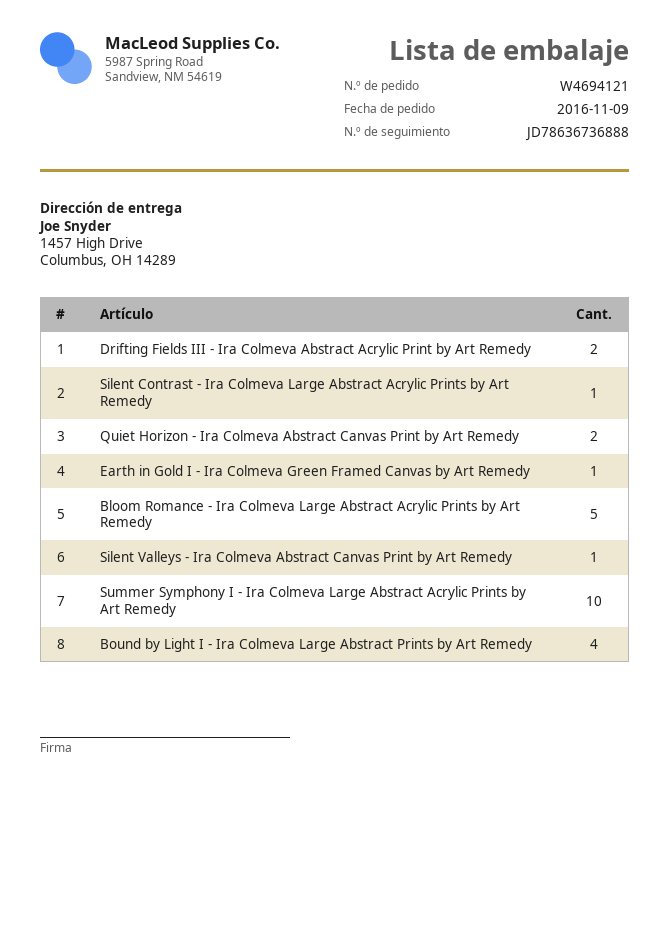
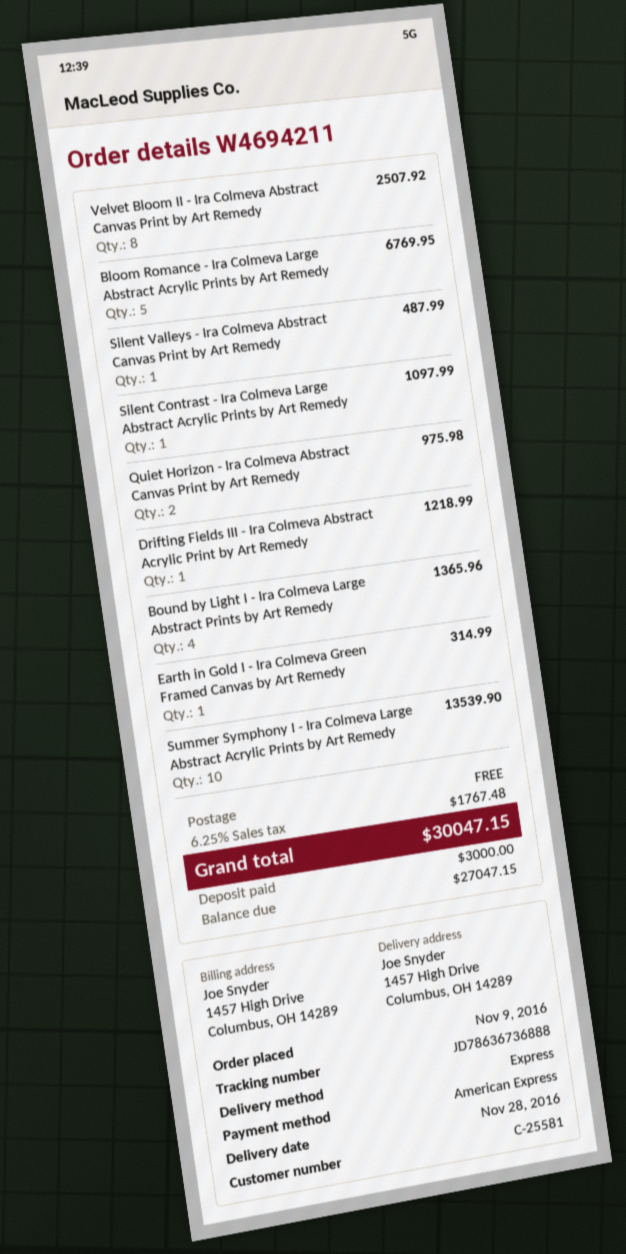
order number: W4694121 -> W4694211
Drifting Fields III - Ira Colmeva Abstract Acrylic Print by Art Remedy: 2 -> 1
Velvet Bloom II - Ira Colmeva Abstract Canvas Print by Art Remedy: none -> 8

